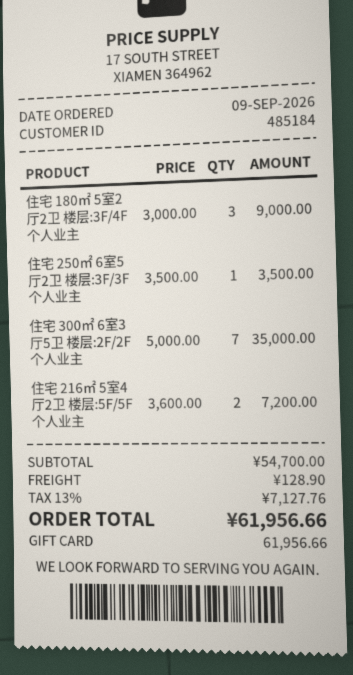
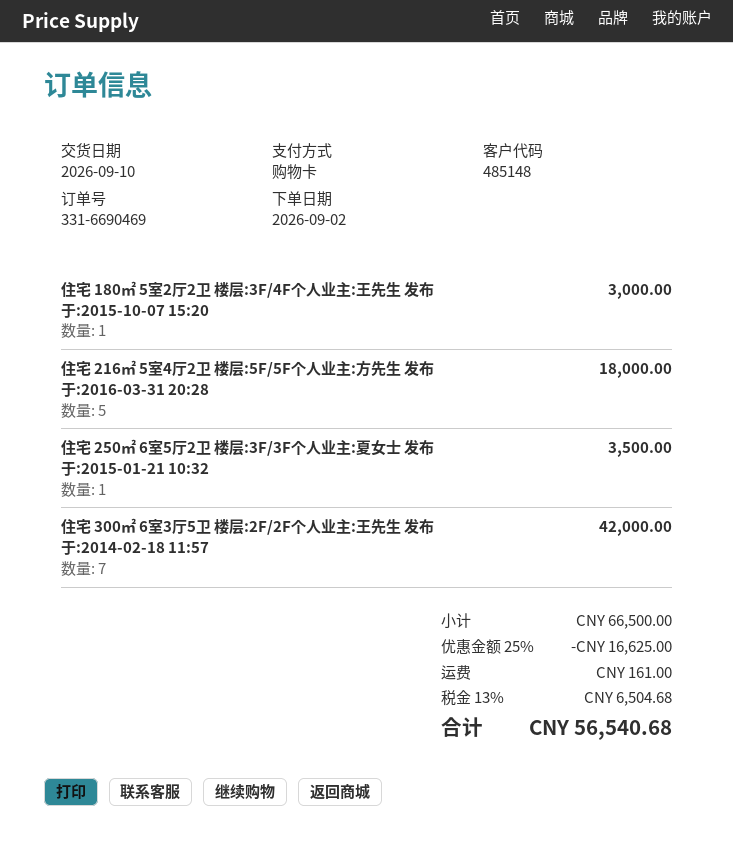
order date: 2026-09-09 -> 2026-09-02
customer number: 485184 -> 485148
住宅 180㎡ 5室2厅2卫 楼层:3F/4F个人业主: 3 for 9000.00 -> 1 for 3000.00
住宅 300㎡ 6室3厅5卫 楼层:2F/2F个人业主: 7 for 35000.00 -> 7 for 42000.00
住宅 216㎡ 5室4厅2卫 楼层:5F/5F个人业主: 2 for 7200.00 -> 5 for 18000.00
subtotal: 54700.00 -> 66500.00
discount: none -> 25% = 16625.00
shipping: 128.90 -> 161.00
tax: 13% = 7127.76 -> 13% = 6504.68
total: 61956.66 -> 56540.68

